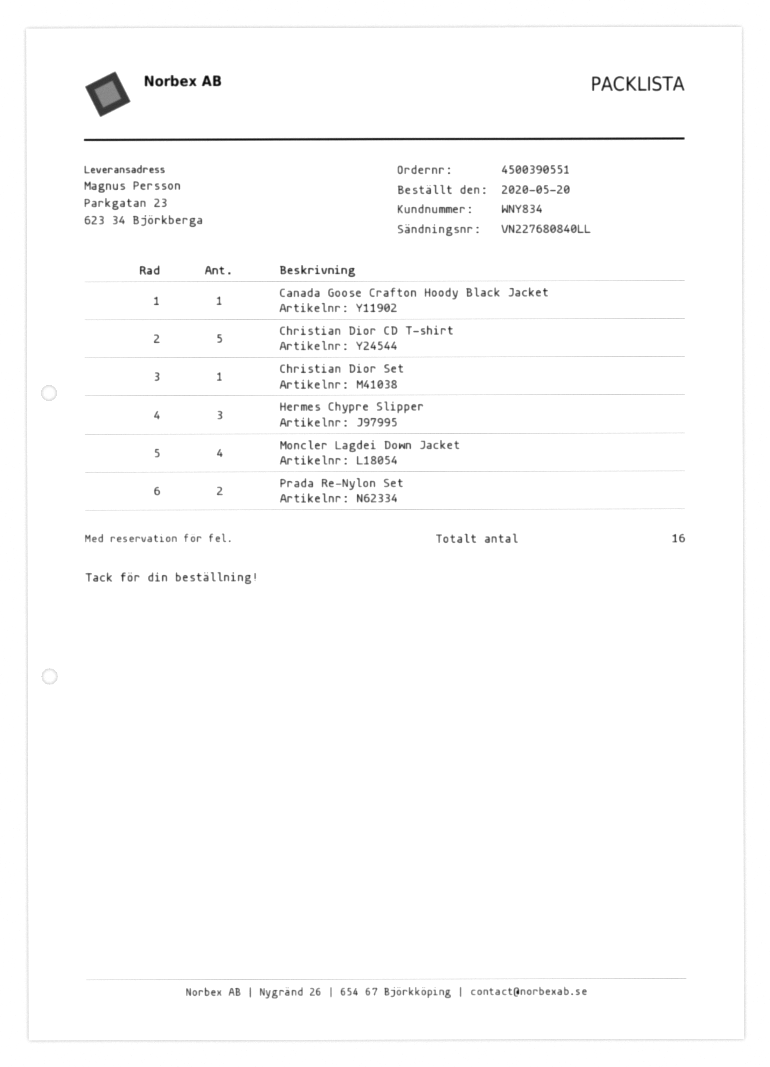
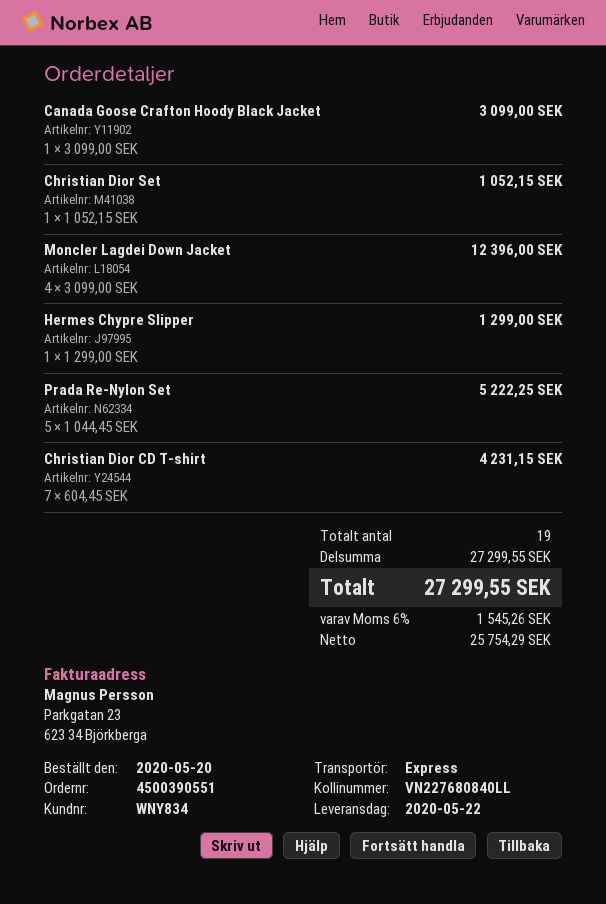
Christian Dior CD T-shirt: 5 -> 7
Hermes Chypre Slipper: 3 -> 1
Prada Re-Nylon Set: 2 -> 5
total quantity: 16 -> 19

